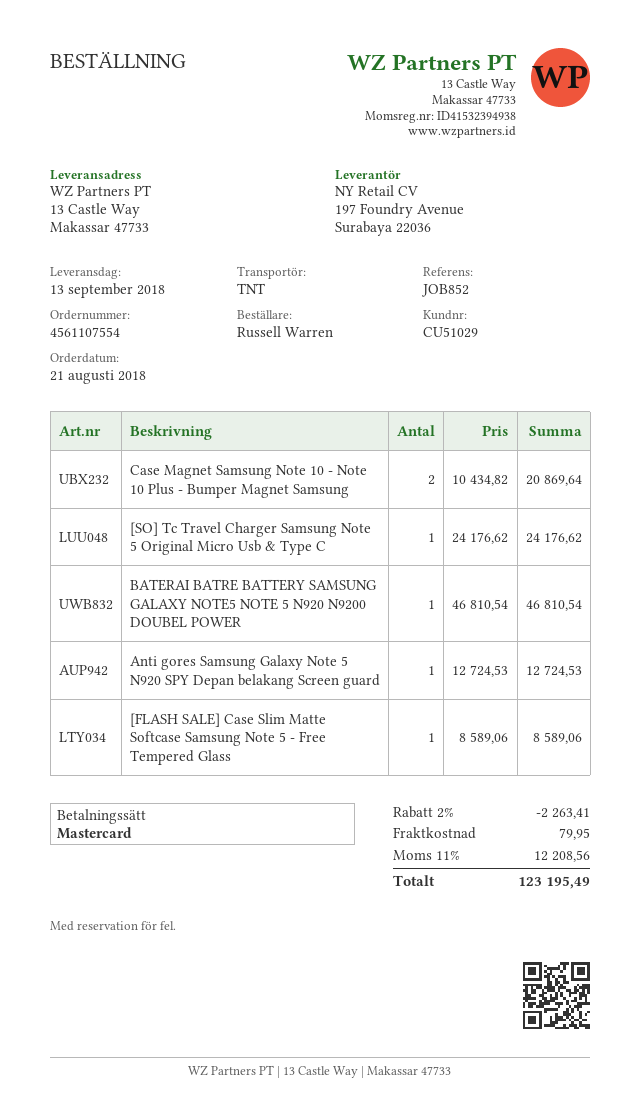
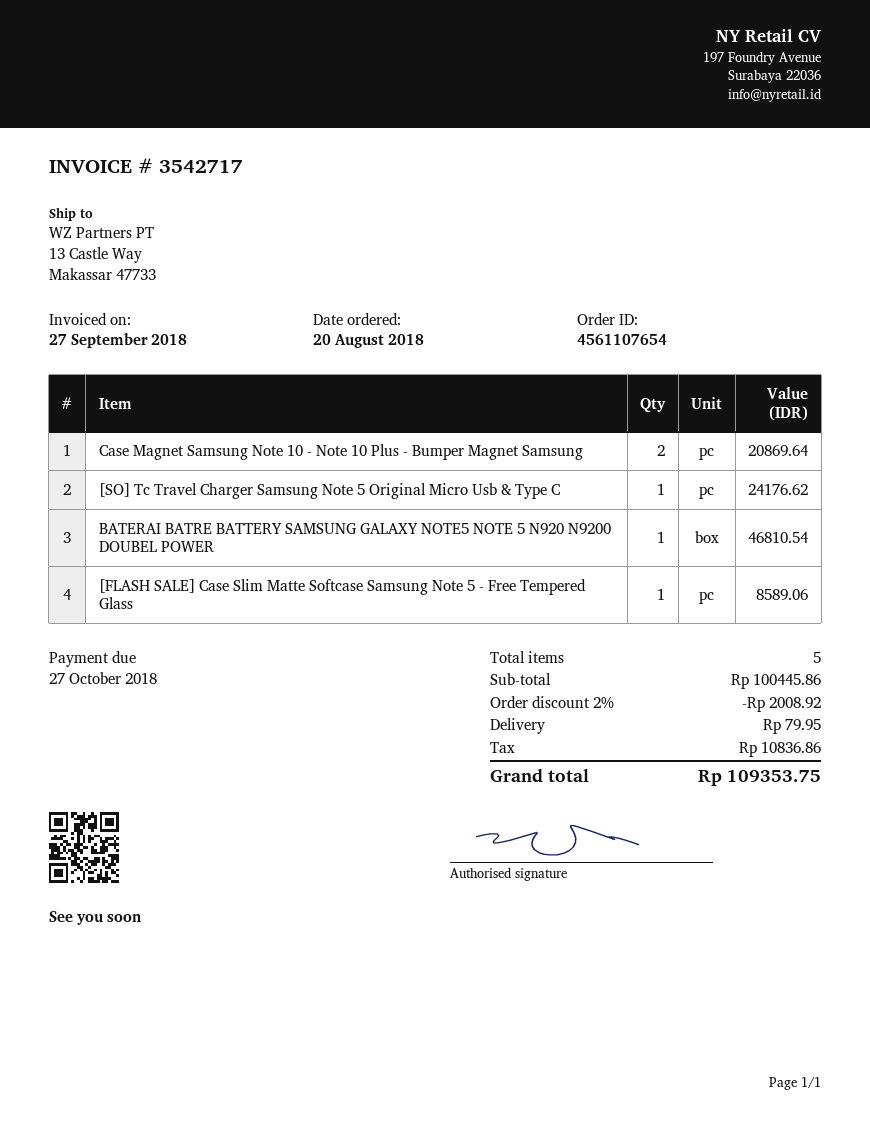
order number: 4561107554 -> 4561107654
order date: 2018-08-21 -> 2018-08-20
Anti gores Samsung Galaxy Note 5 N920 SPY Depan belakang Screen guard: 1 for 12724.53 -> none
discount: 2% = 2263.41 -> 2% = 2008.92
tax: 12208.56 -> 10836.86
total: 123195.49 -> 109353.75

